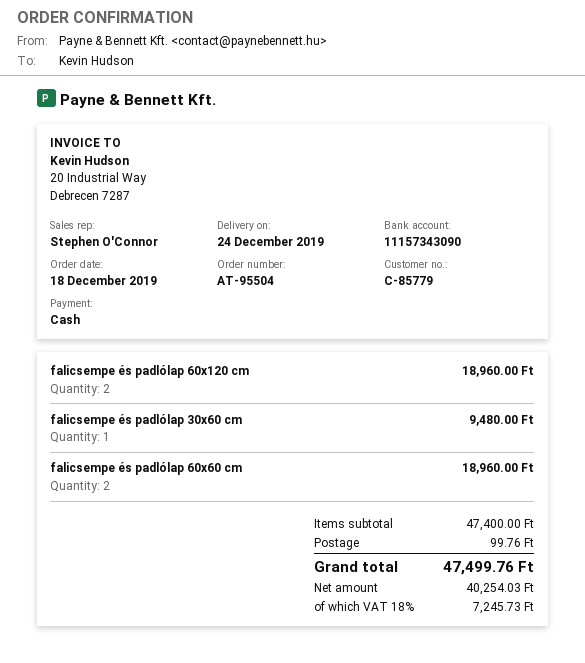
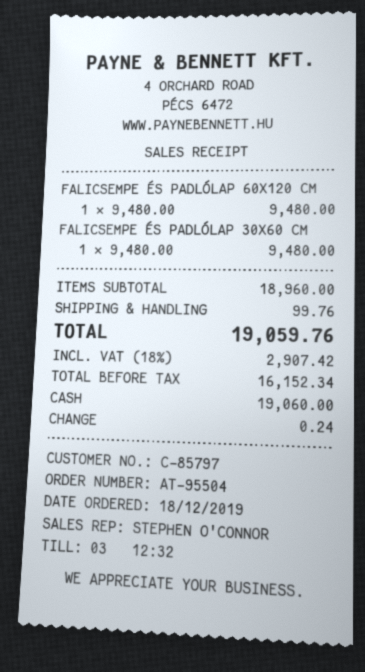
customer number: C-85779 -> C-85797
falicsempe és padlólap 60x120 cm: 2 for 18960.00 -> 1 for 9480.00
falicsempe és padlólap 60x60 cm: 2 for 18960.00 -> none
subtotal: 47400.00 -> 18960.00
net: 40254.03 -> 16152.34
tax: 18% = 7245.73 -> 18% = 2907.42
total: 47499.76 -> 19059.76

